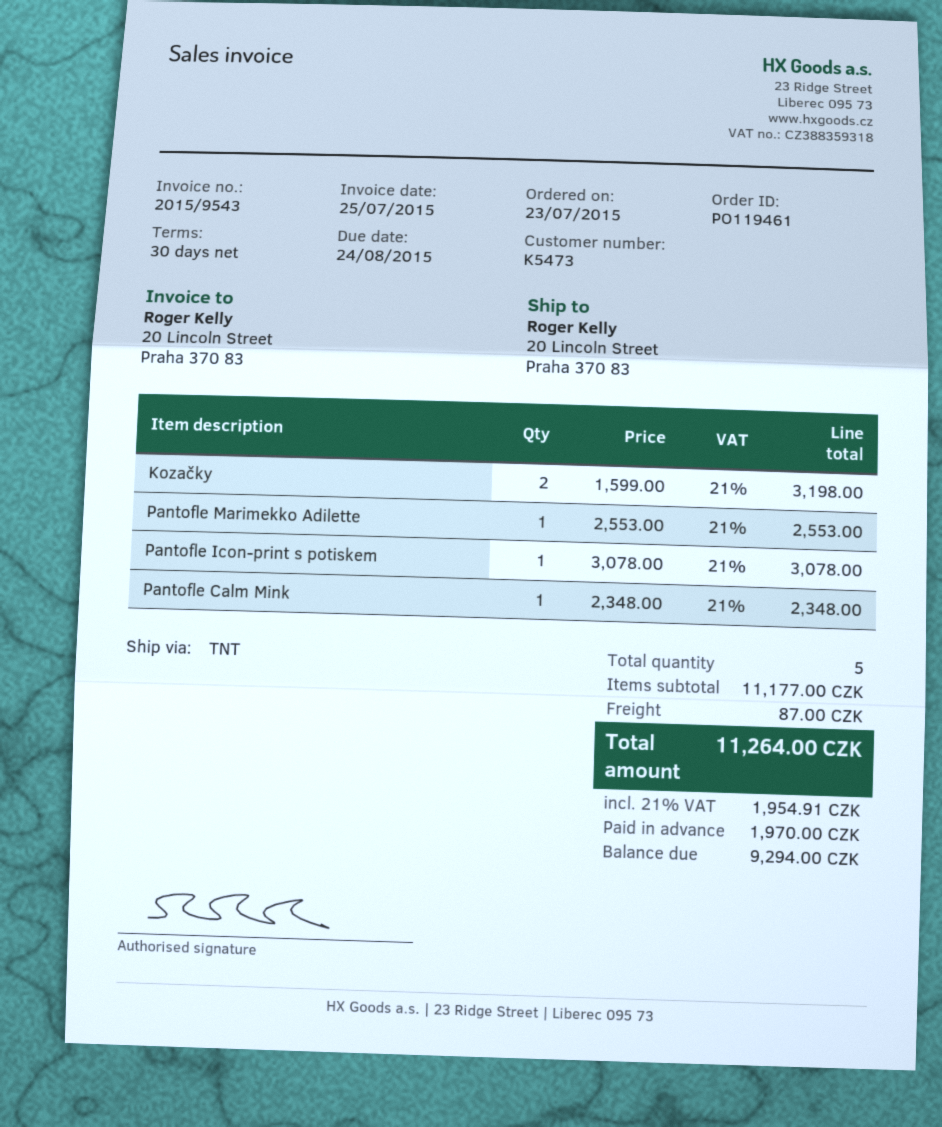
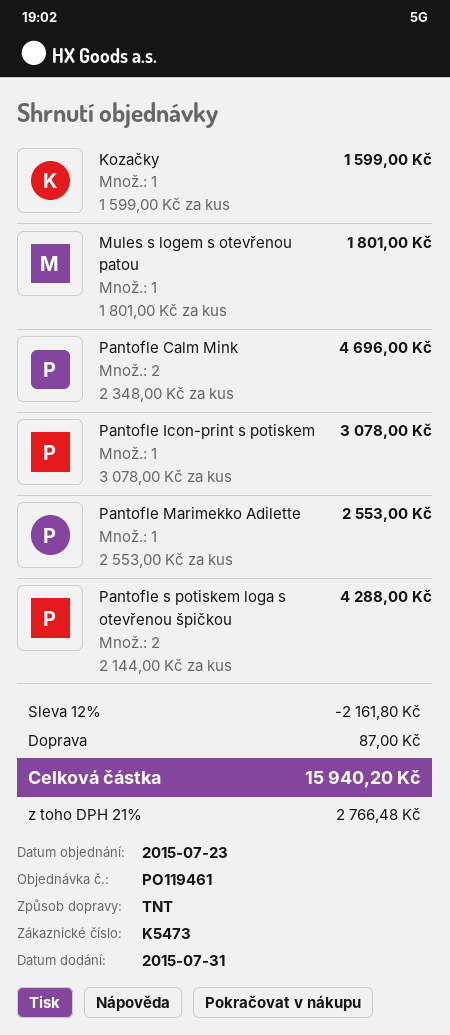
Kozačky: 2 x 1599.00 = 3198.00 -> 1 x 1599.00 = 1599.00
Pantofle Calm Mink: 1 x 2348.00 = 2348.00 -> 2 x 2348.00 = 4696.00
Mules s logem s otevřenou patou: none -> 1 x 1801.00 = 1801.00
Pantofle s potiskem loga s otevřenou špičkou: none -> 2 x 2144.00 = 4288.00
discount: none -> 12% = 2161.80
tax: 21% = 1954.91 -> 21% = 2766.48
total: 11264.00 -> 15940.20

